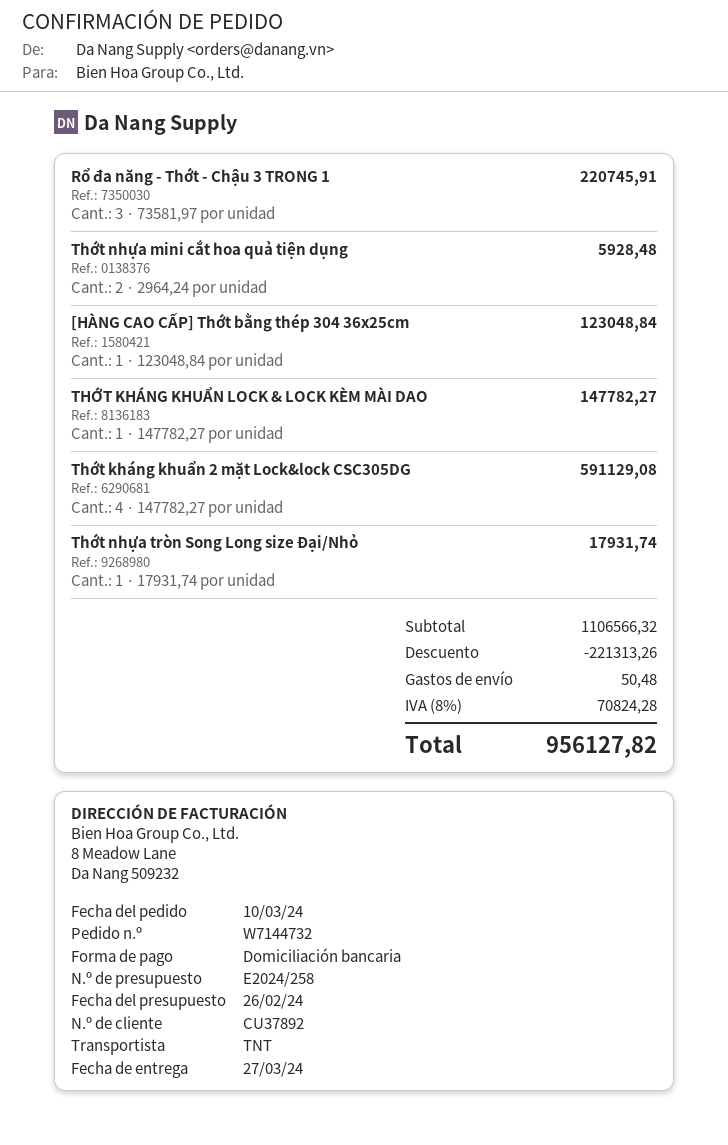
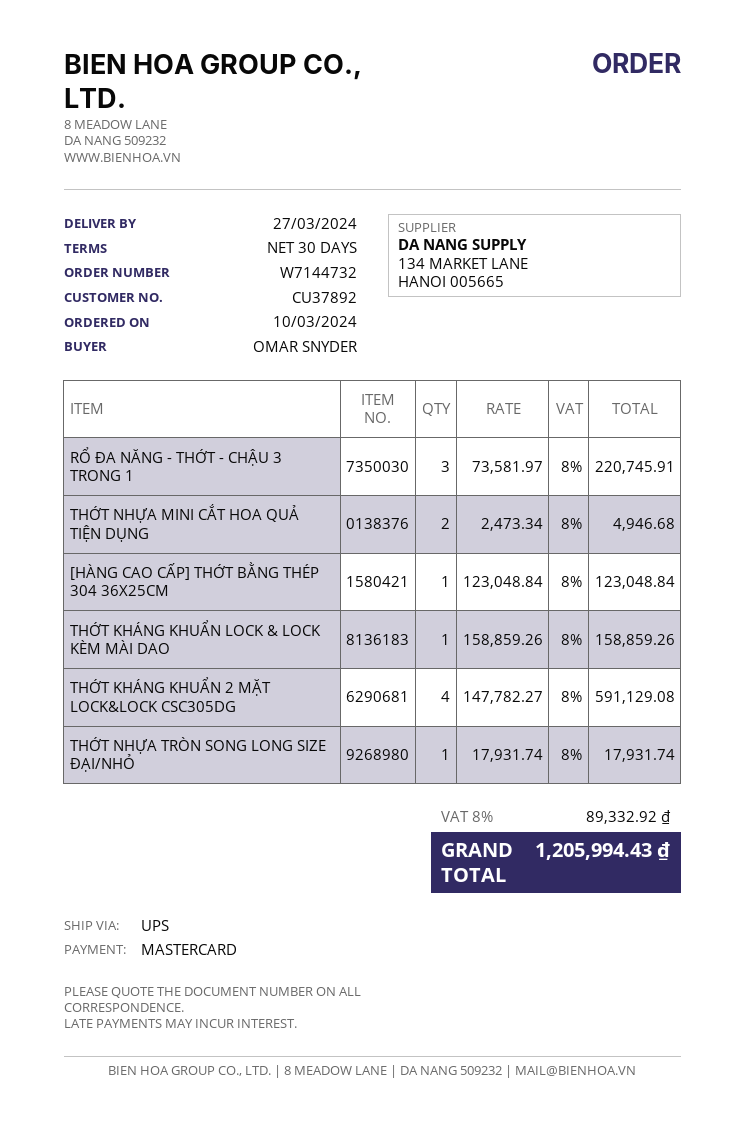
payment method: direct debit -> Mastercard
shipping method: TNT -> UPS
Thớt nhựa mini cắt hoa quả tiện dụng: 2 x 2964.24 = 5928.48 -> 2 x 2473.34 = 4946.68
THỚT KHÁNG KHUẨN LOCK & LOCK KÈM MÀI DAO: 1 x 147782.27 = 147782.27 -> 1 x 158859.26 = 158859.26
discount: 221313.26 -> none
shipping: 50.48 -> none
tax: 8% = 70824.28 -> 8% = 89332.92
total: 956127.82 -> 1205994.43

